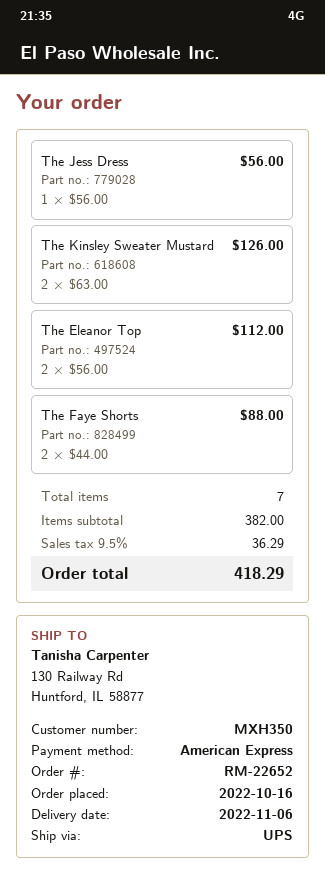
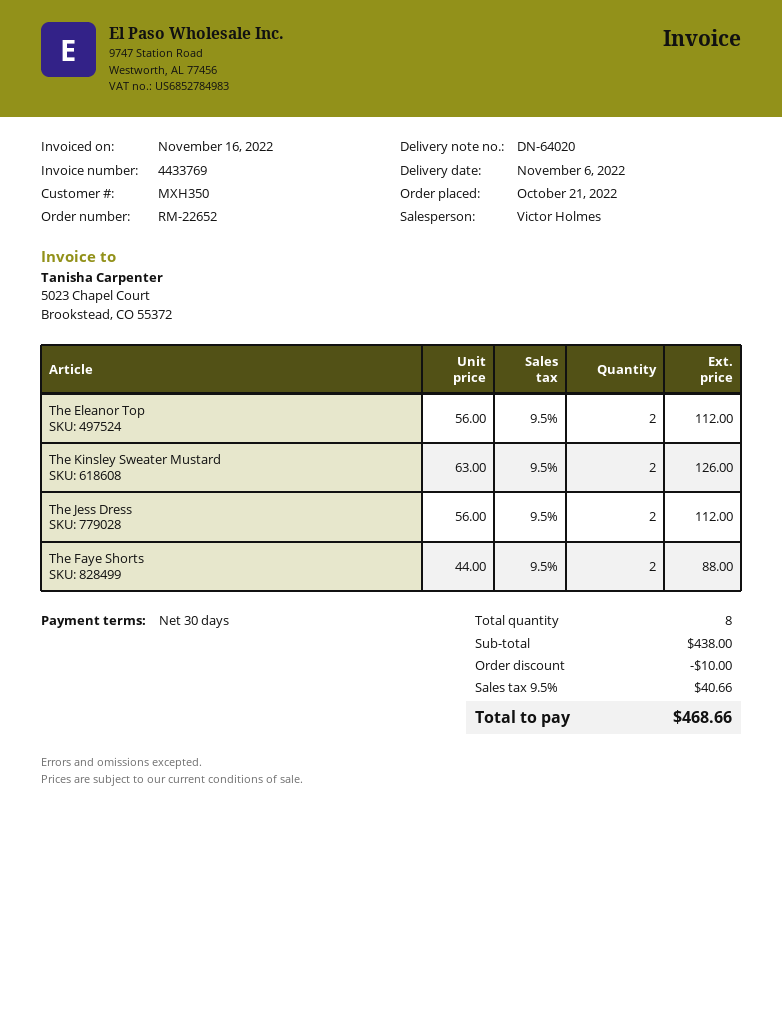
order date: 2022-10-16 -> 2022-10-21
The Jess Dress: 1 x 56.00 = 56.00 -> 2 x 56.00 = 112.00
total quantity: 7 -> 8
subtotal: 382.00 -> 438.00
discount: none -> 10.00
tax: 9.5% = 36.29 -> 9.5% = 40.66
total: 418.29 -> 468.66

